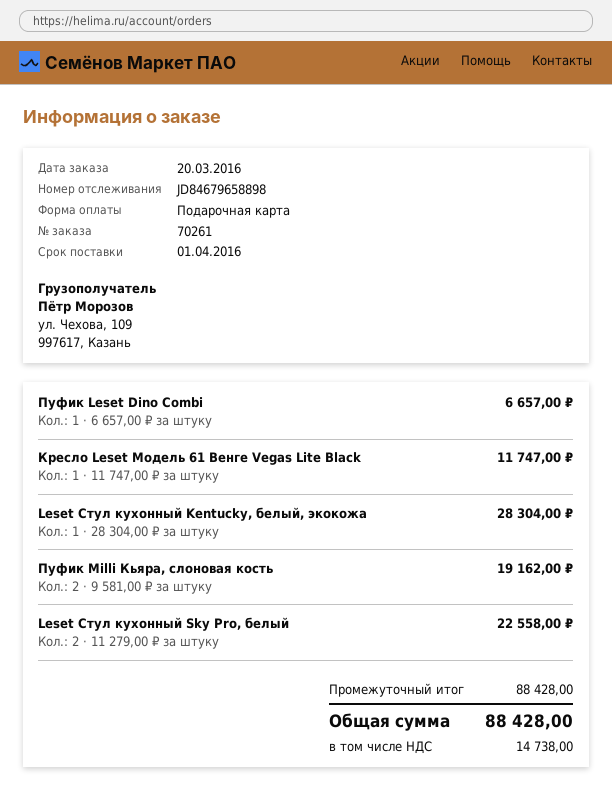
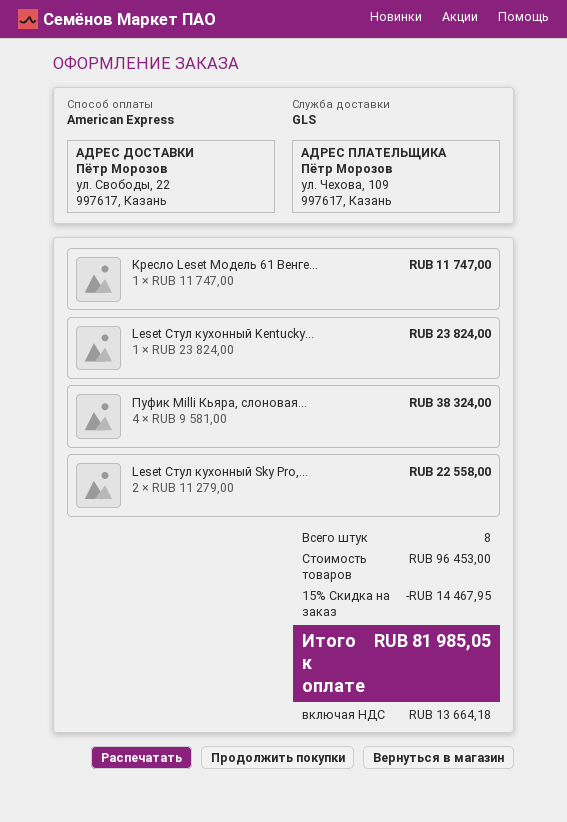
payment method: gift card -> American Express
ship to: ул. Чехова, 109, 997617, Казань -> ул. Свободы, 22, 997617, Казань
Пуфик Leset Dino Combi: 1 x 6657.00 = 6657.00 -> none
Leset Стул кухонный Kentucky, белый, экокожа: 1 x 28304.00 = 28304.00 -> 1 x 23824.00 = 23824.00
Пуфик Milli Кьяра, слоновая кость: 2 x 9581.00 = 19162.00 -> 4 x 9581.00 = 38324.00
subtotal: 88428.00 -> 96453.00
discount: none -> 15% = 14467.95
tax: 14738.00 -> 13664.18
total: 88428.00 -> 81985.05

